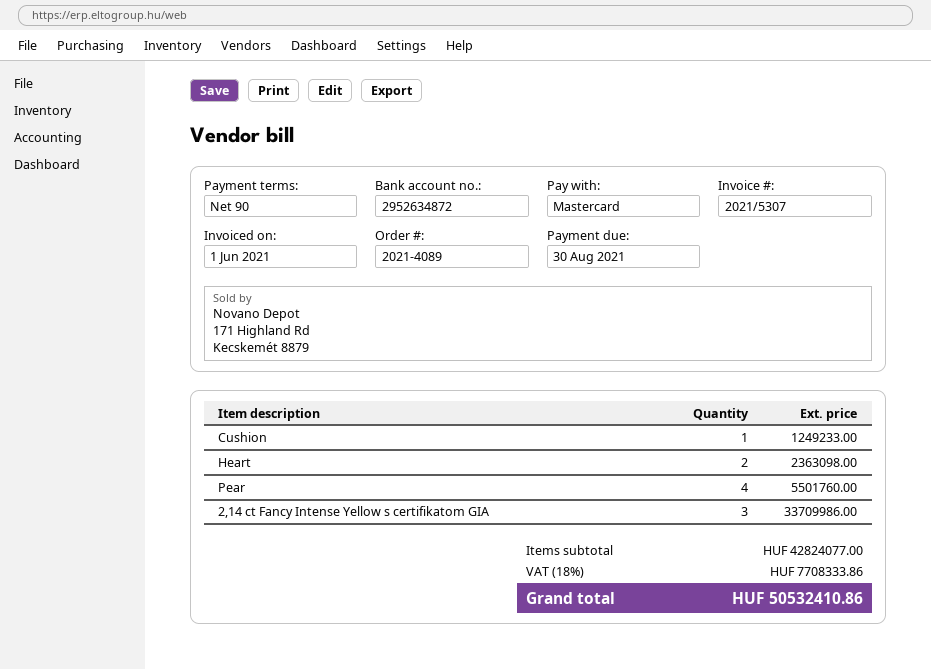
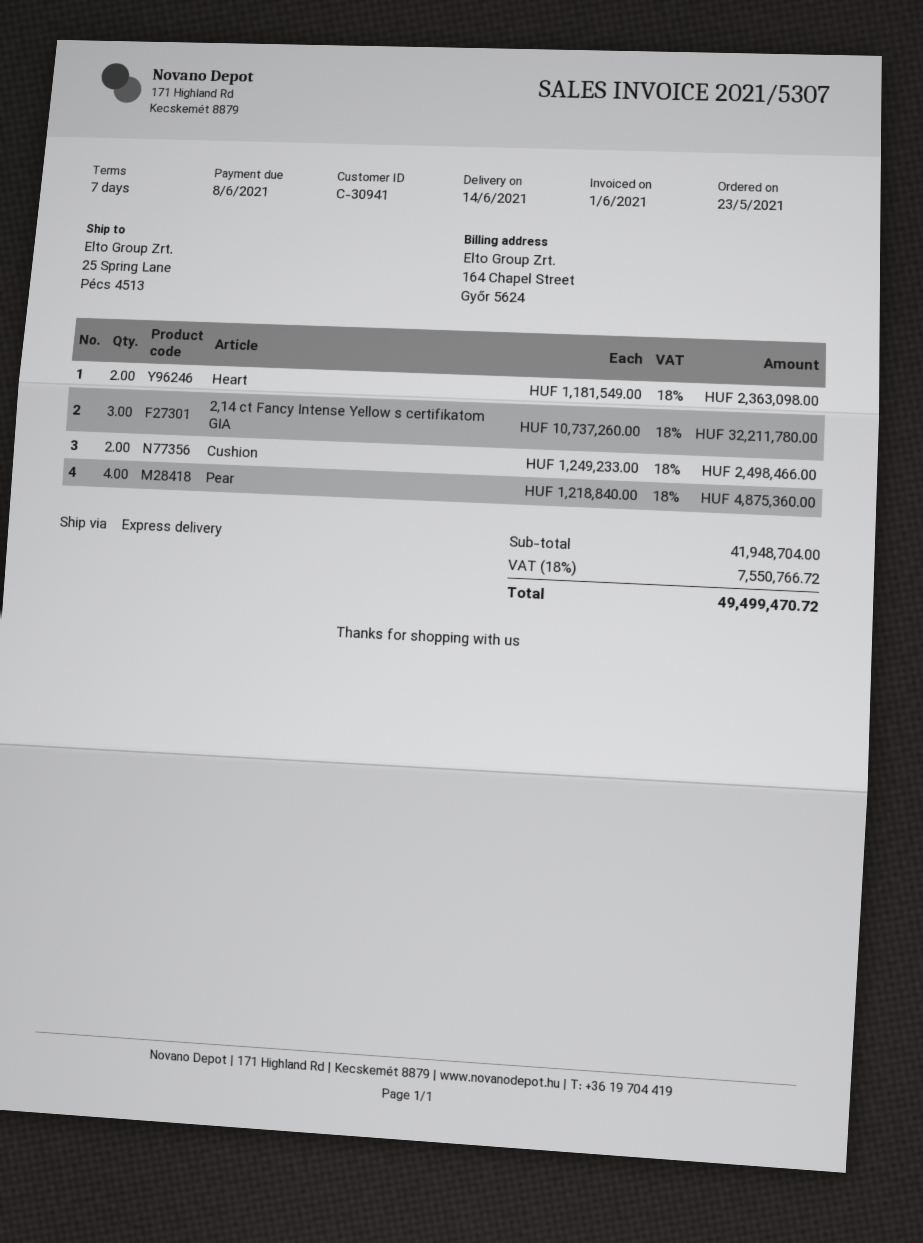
payment terms: 90 days -> 7 days
due date: 2021-08-30 -> 2021-06-08
Cushion: 1 for 1249233.00 -> 2 for 2498466.00
Pear: 4 for 5501760.00 -> 4 for 4875360.00
2,14 ct Fancy Intense Yellow s certifikatom GIA: 3 for 33709986.00 -> 3 for 32211780.00
subtotal: 42824077.00 -> 41948704.00
tax: 18% = 7708333.86 -> 18% = 7550766.72
total: 50532410.86 -> 49499470.72

